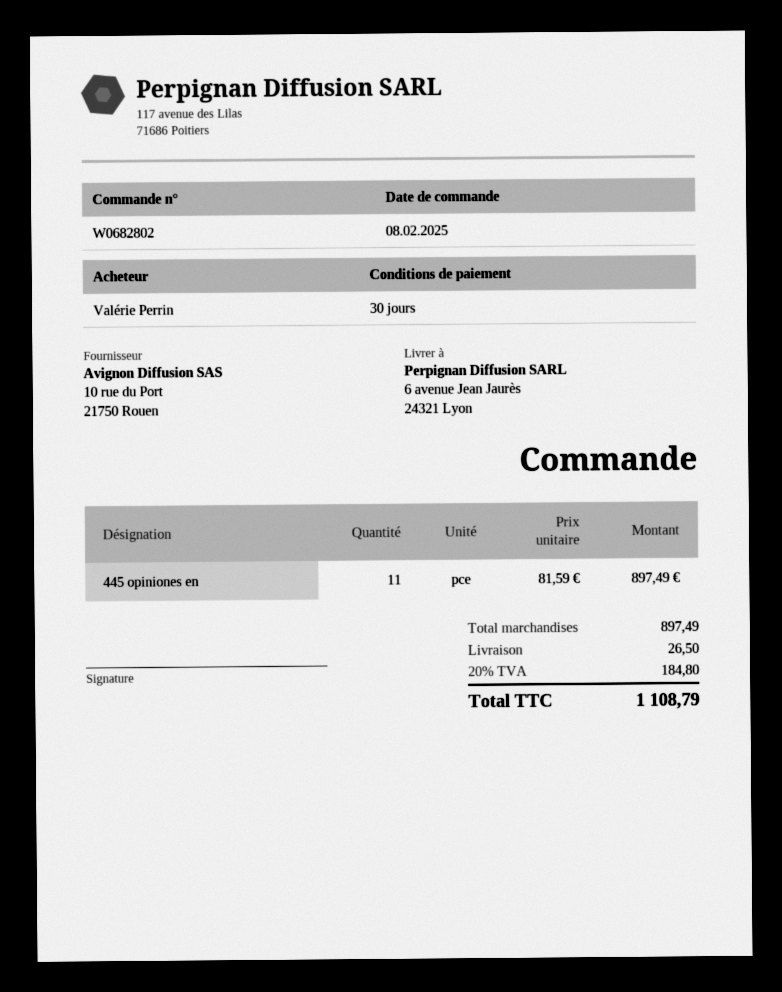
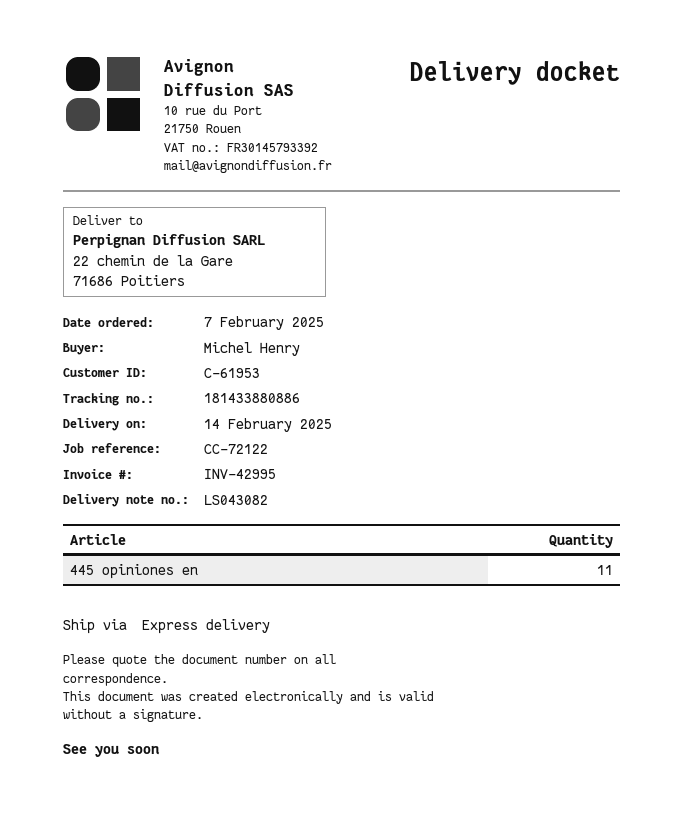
order date: 2025-02-08 -> 2025-02-07
ordered by: Valérie Perrin -> Michel Henry
ship to: 6 avenue Jean Jaurès, 24321 Lyon -> 22 chemin de la Gare, 71686 Poitiers

